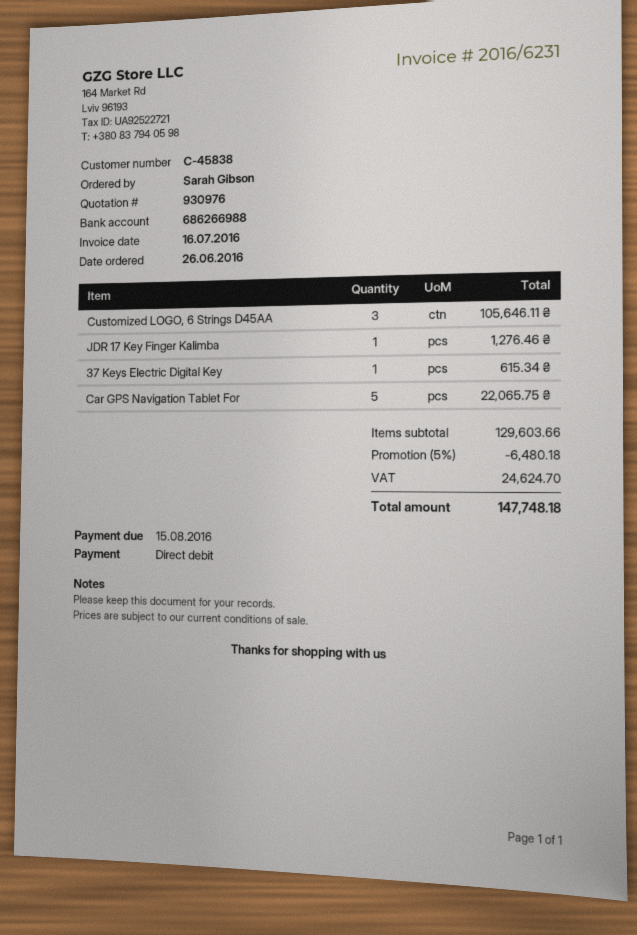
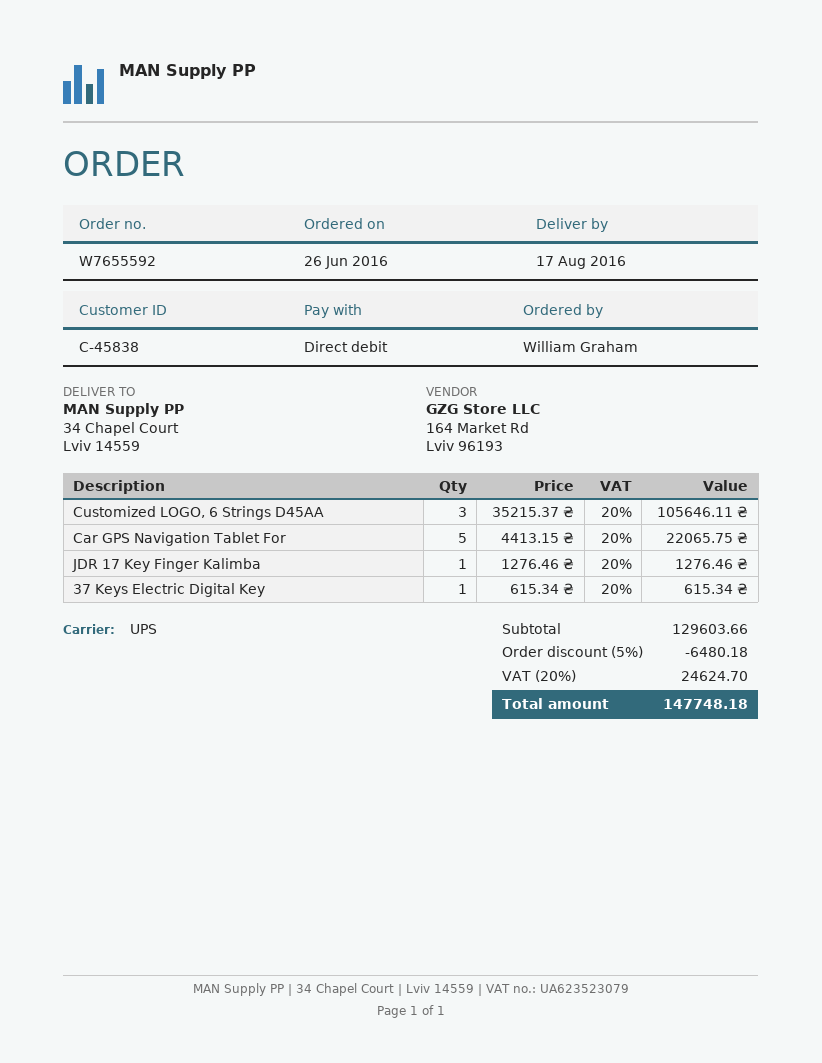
ordered by: Sarah Gibson -> William Graham

